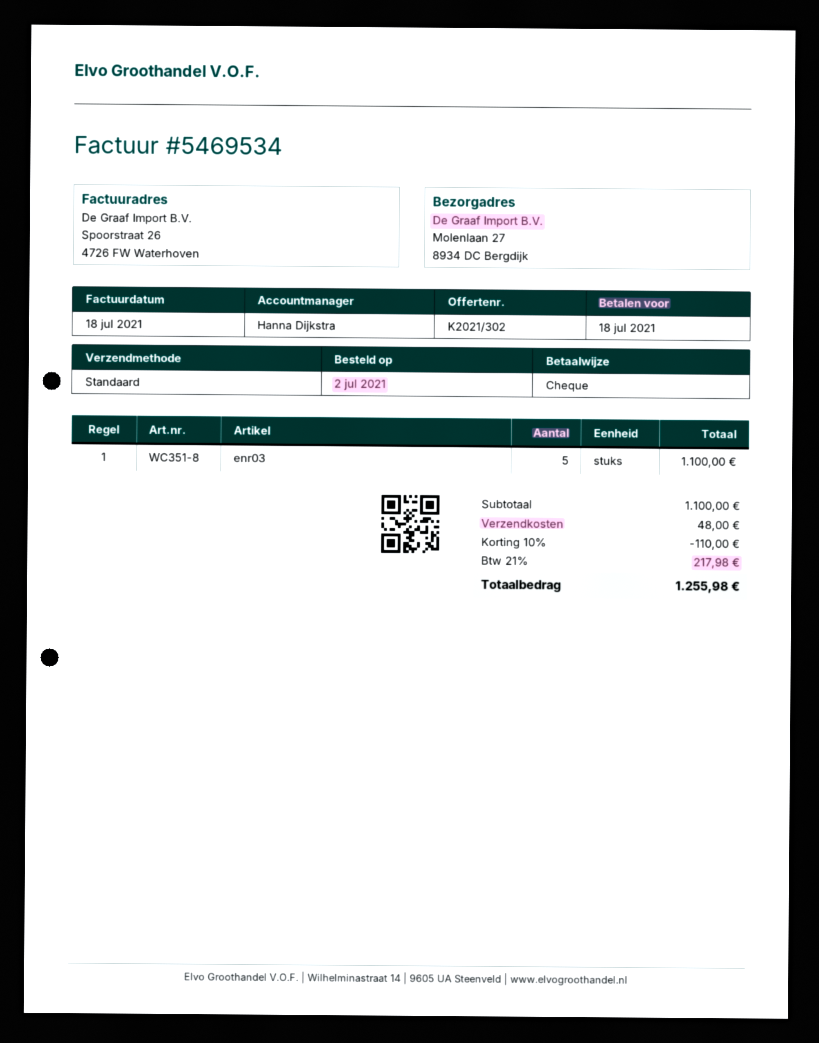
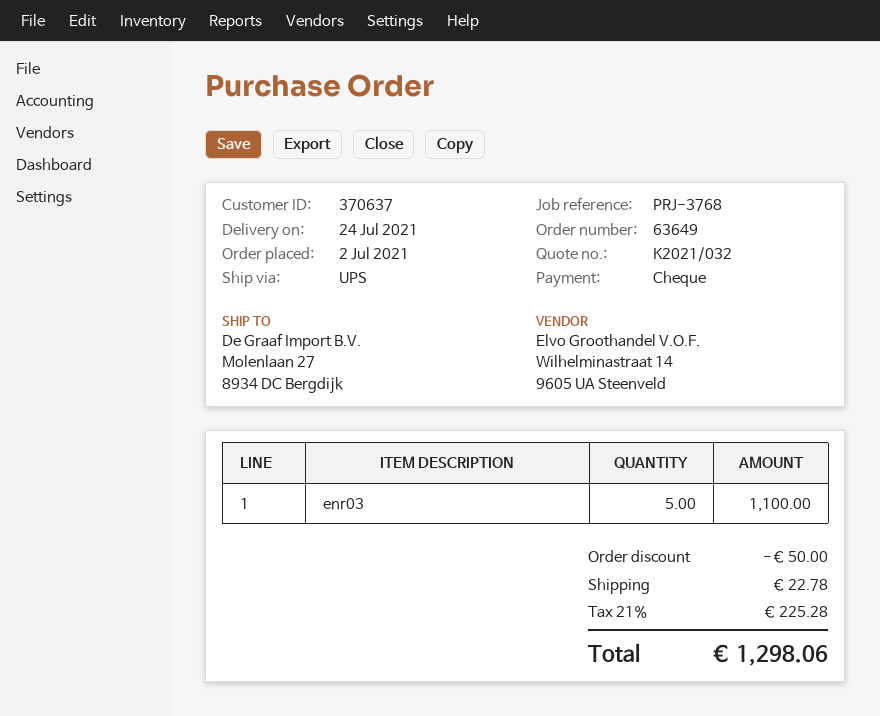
quote number: K2021/302 -> K2021/032
shipping method: standard -> UPS
discount: 110.00 -> 50.00
shipping: 48.00 -> 22.78
tax: 21% = 217.98 -> 21% = 225.28
total: 1255.98 -> 1298.06

